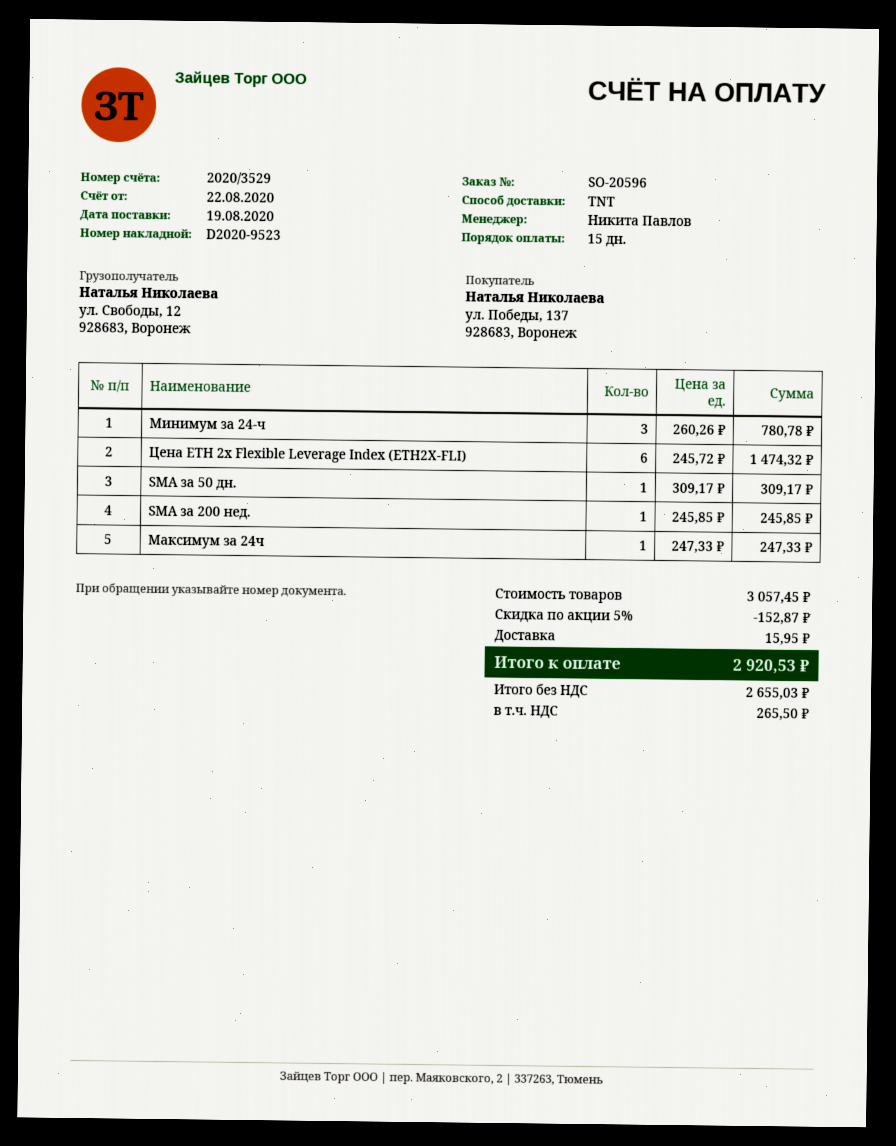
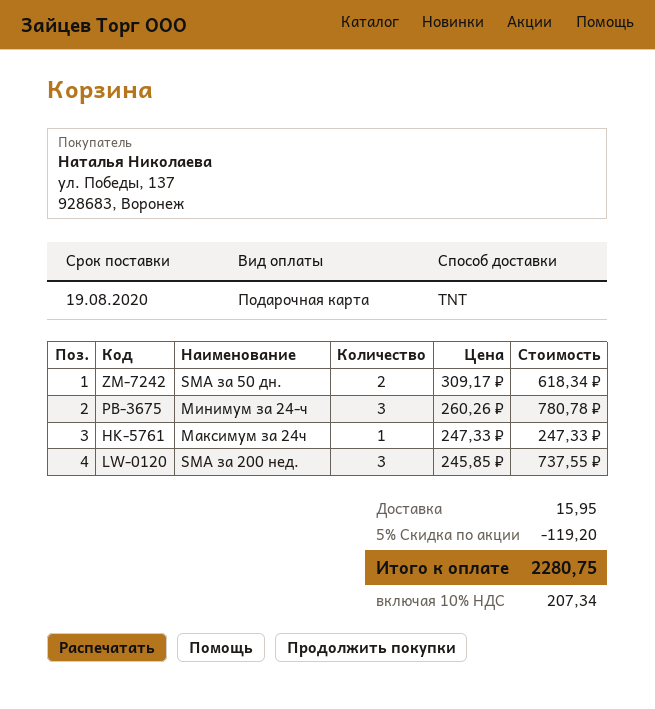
Цена ETH 2x Flexible Leverage Index (ETH2X-FLI): 6 x 245.72 = 1474.32 -> none
SMA за 50 дн.: 1 x 309.17 = 309.17 -> 2 x 309.17 = 618.34
SMA за 200 нед.: 1 x 245.85 = 245.85 -> 3 x 245.85 = 737.55
discount: 5% = 152.87 -> 5% = 119.20
tax: 265.50 -> 207.34
total: 2920.53 -> 2280.75

